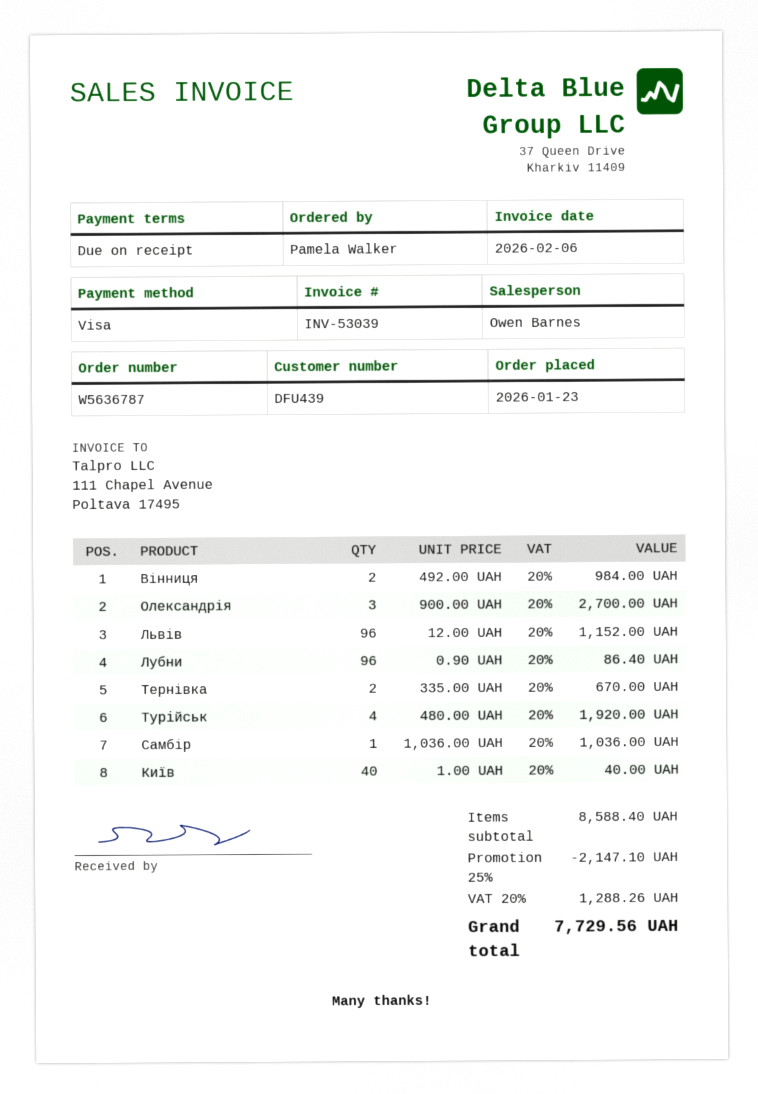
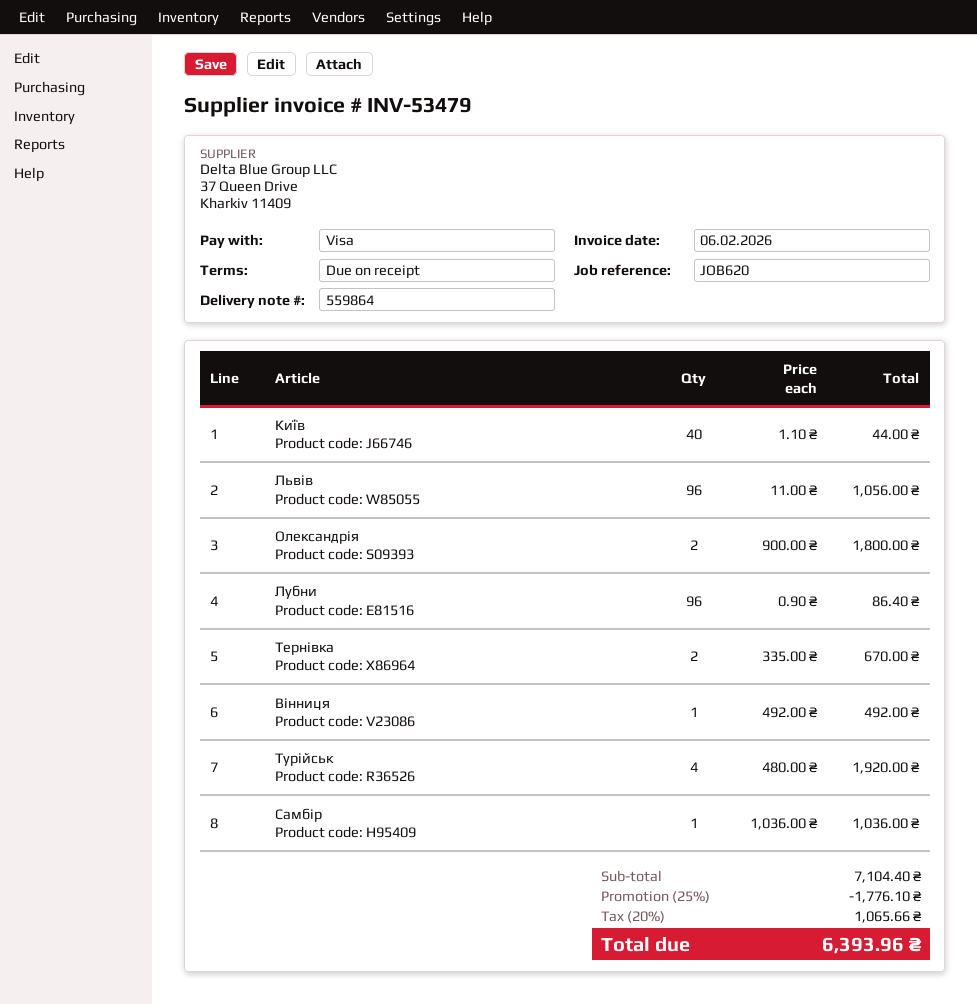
invoice number: INV-53039 -> INV-53479
Вінниця: 2 x 492.00 = 984.00 -> 1 x 492.00 = 492.00
Олександрія: 3 x 900.00 = 2700.00 -> 2 x 900.00 = 1800.00
Львів: 96 x 12.00 = 1152.00 -> 96 x 11.00 = 1056.00
Київ: 40 x 1.00 = 40.00 -> 40 x 1.10 = 44.00
subtotal: 8588.40 -> 7104.40
discount: 25% = 2147.10 -> 25% = 1776.10
tax: 20% = 1288.26 -> 20% = 1065.66
total: 7729.56 -> 6393.96

